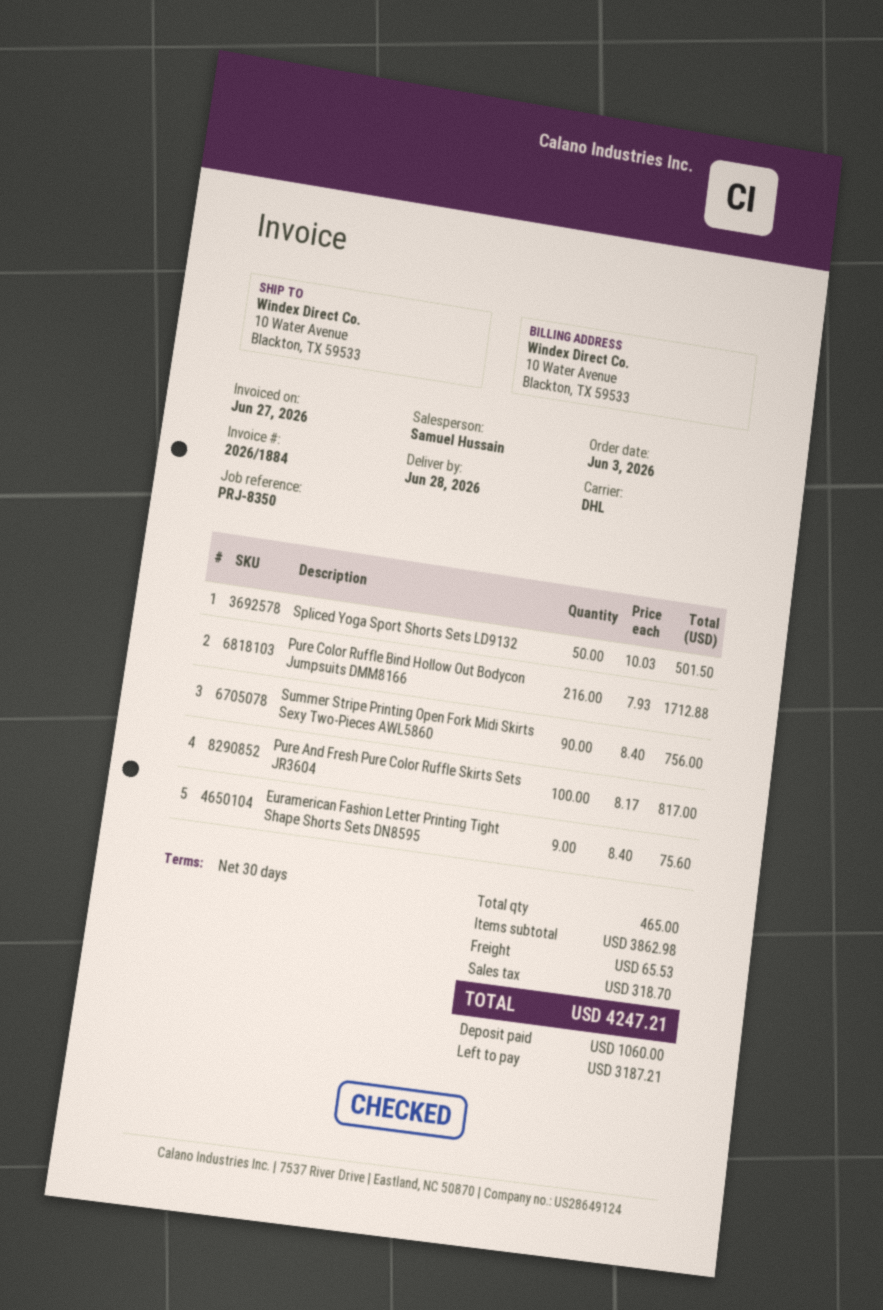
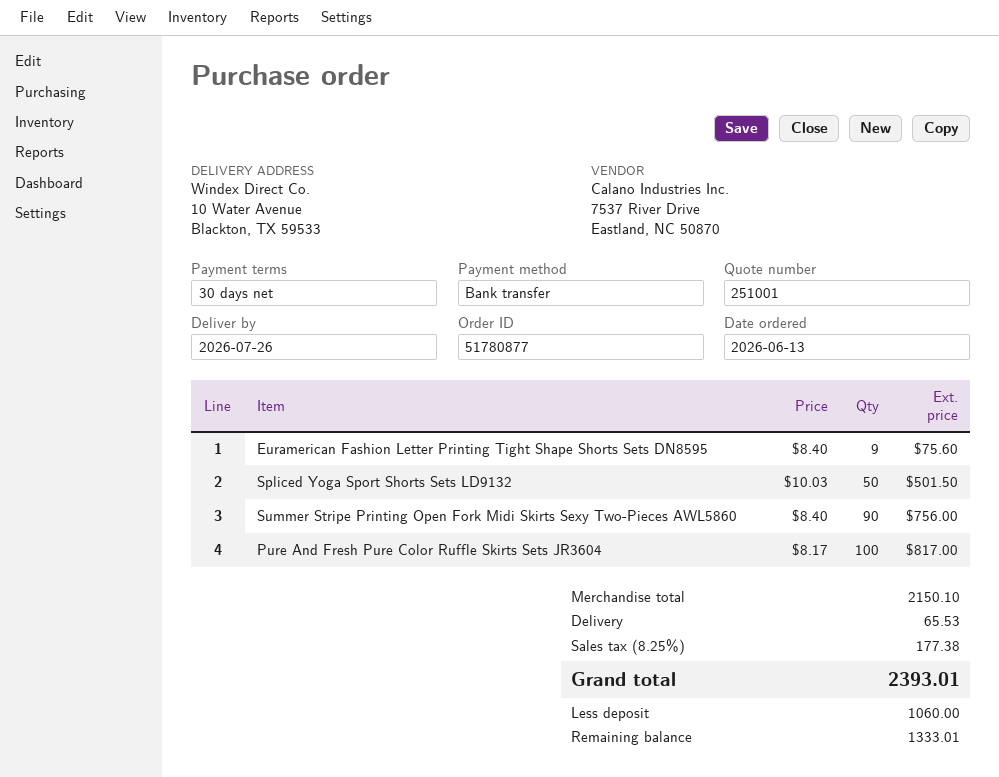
order date: 2026-06-03 -> 2026-06-13
delivery date: 2026-06-28 -> 2026-07-26
Pure Color Ruffle Bind Hollow Out Bodycon Jumpsuits DMM8166: 216 x 7.93 = 1712.88 -> none
subtotal: 3862.98 -> 2150.10
tax: 318.70 -> 177.38
total: 4247.21 -> 2393.01
balance: 3187.21 -> 1333.01

